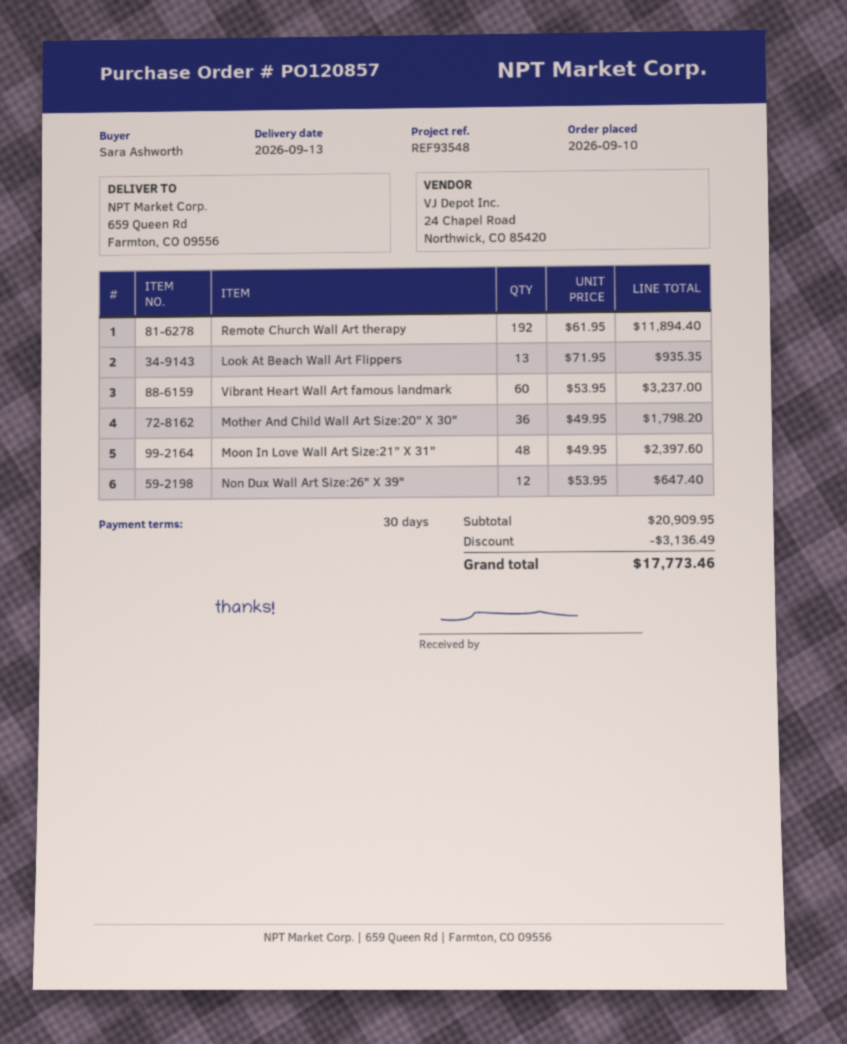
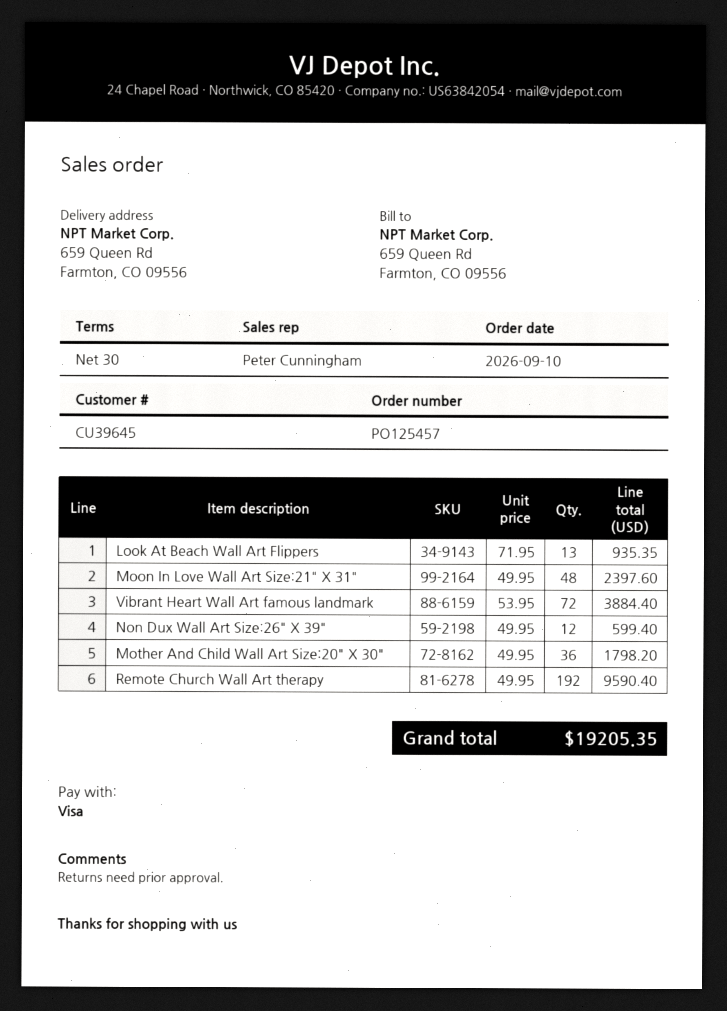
order number: PO120857 -> PO125457
Remote Church Wall Art therapy: 192 x 61.95 = 11894.40 -> 192 x 49.95 = 9590.40
Vibrant Heart Wall Art famous landmark: 60 x 53.95 = 3237.00 -> 72 x 53.95 = 3884.40
Non Dux Wall Art Size:26" X 39": 12 x 53.95 = 647.40 -> 12 x 49.95 = 599.40
discount: 3136.49 -> none
total: 17773.46 -> 19205.35

